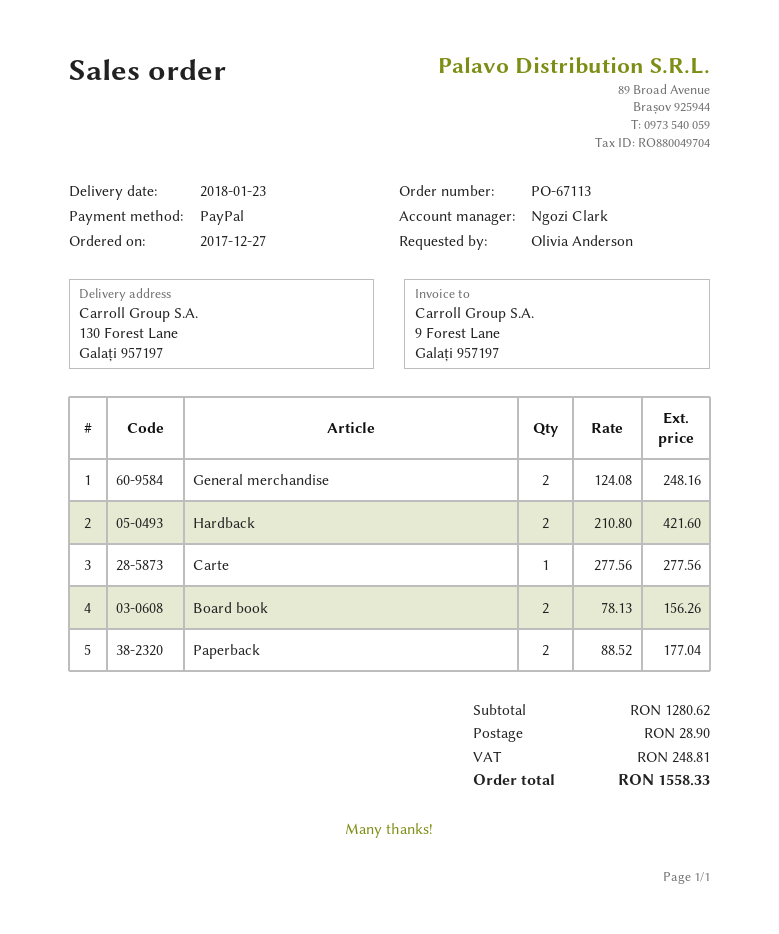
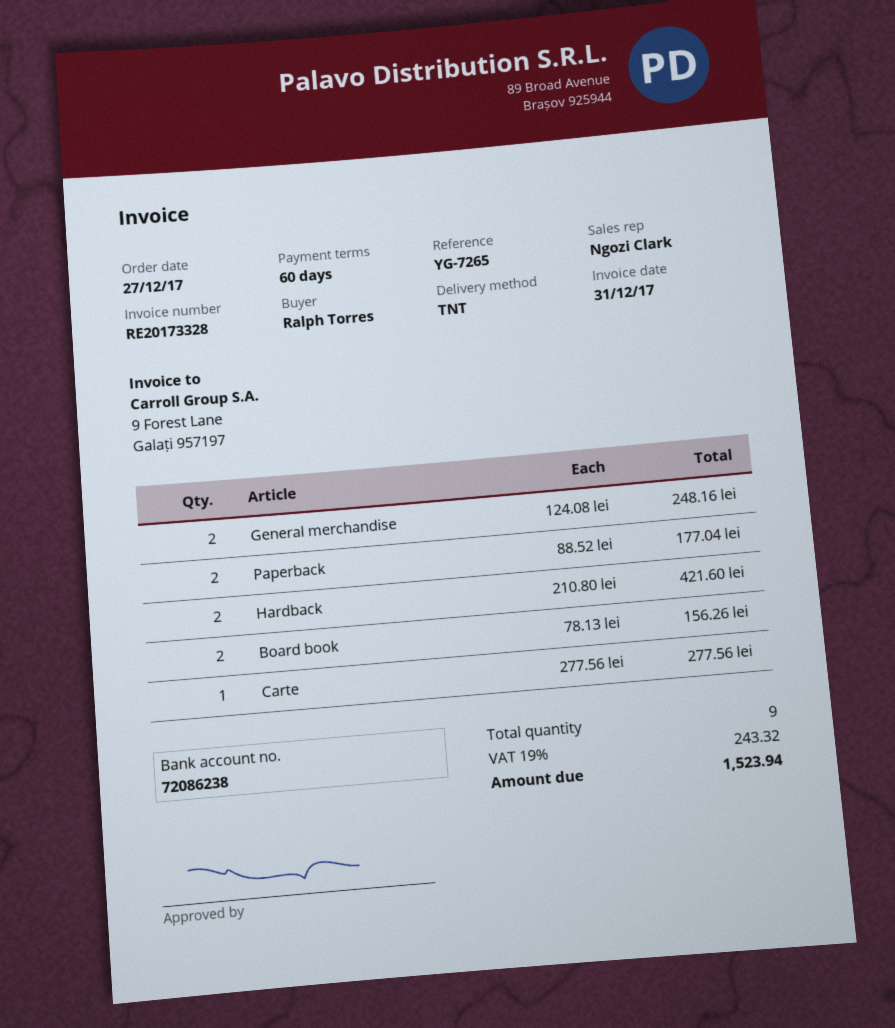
ordered by: Olivia Anderson -> Ralph Torres
shipping: 28.90 -> none
tax: 248.81 -> 243.32
total: 1558.33 -> 1523.94

